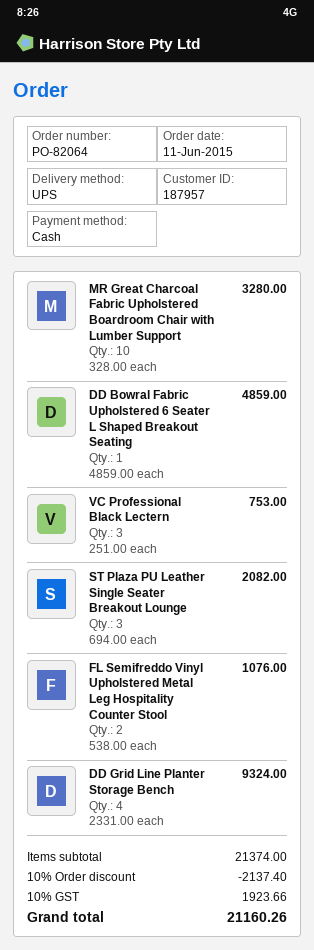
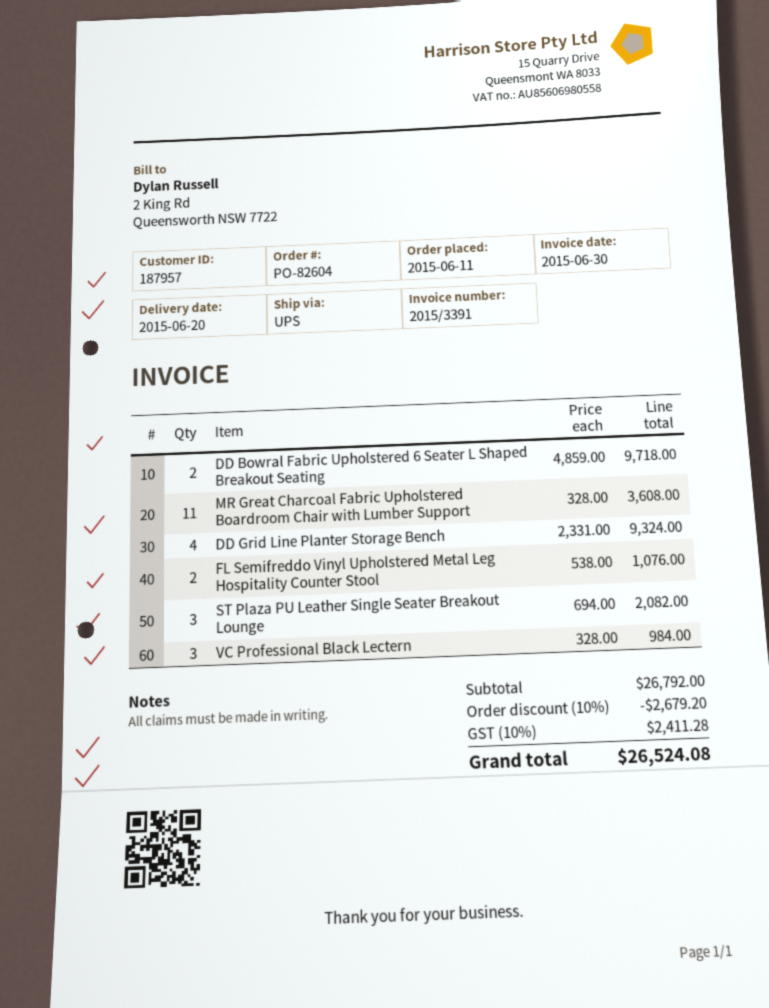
order number: PO-82064 -> PO-82604
MR Great Charcoal Fabric Upholstered Boardroom Chair with Lumber Support: 10 x 328.00 = 3280.00 -> 11 x 328.00 = 3608.00
DD Bowral Fabric Upholstered 6 Seater L Shaped Breakout Seating: 1 x 4859.00 = 4859.00 -> 2 x 4859.00 = 9718.00
VC Professional Black Lectern: 3 x 251.00 = 753.00 -> 3 x 328.00 = 984.00
subtotal: 21374.00 -> 26792.00
discount: 10% = 2137.40 -> 10% = 2679.20
tax: 10% = 1923.66 -> 10% = 2411.28
total: 21160.26 -> 26524.08

